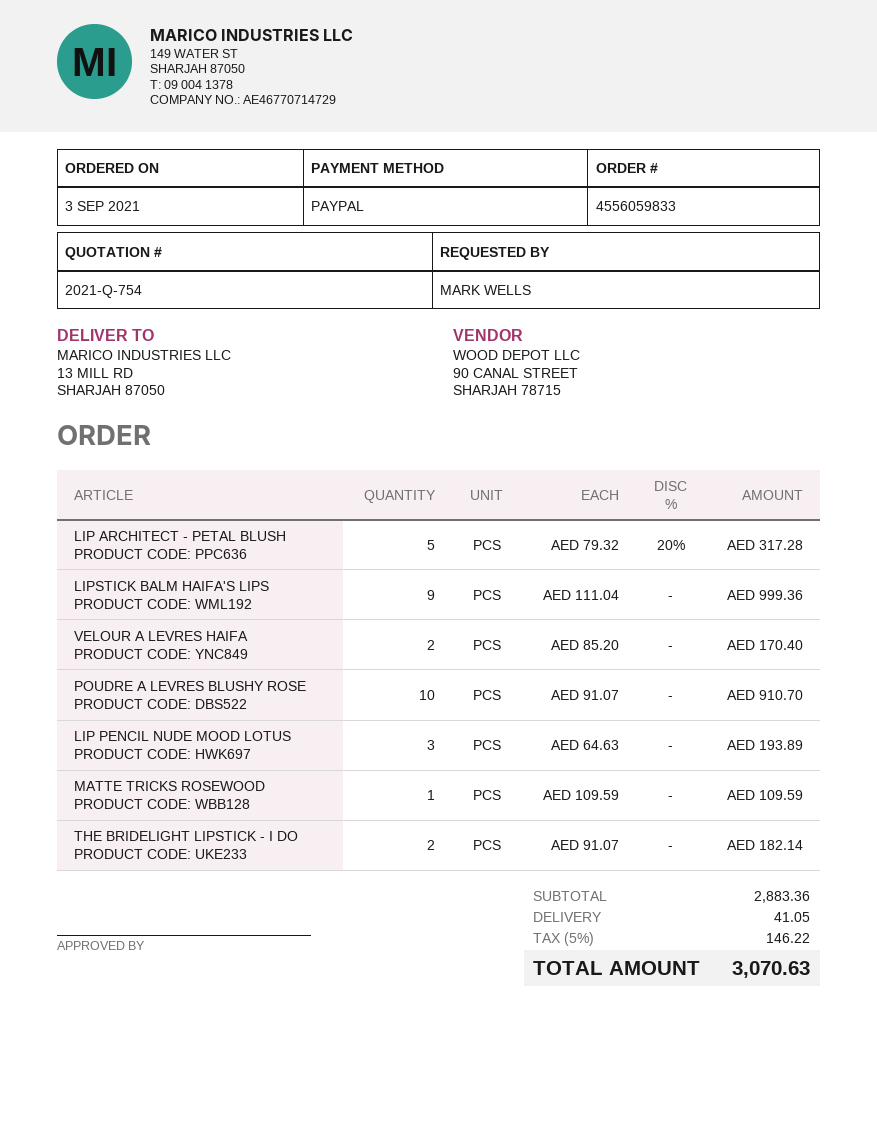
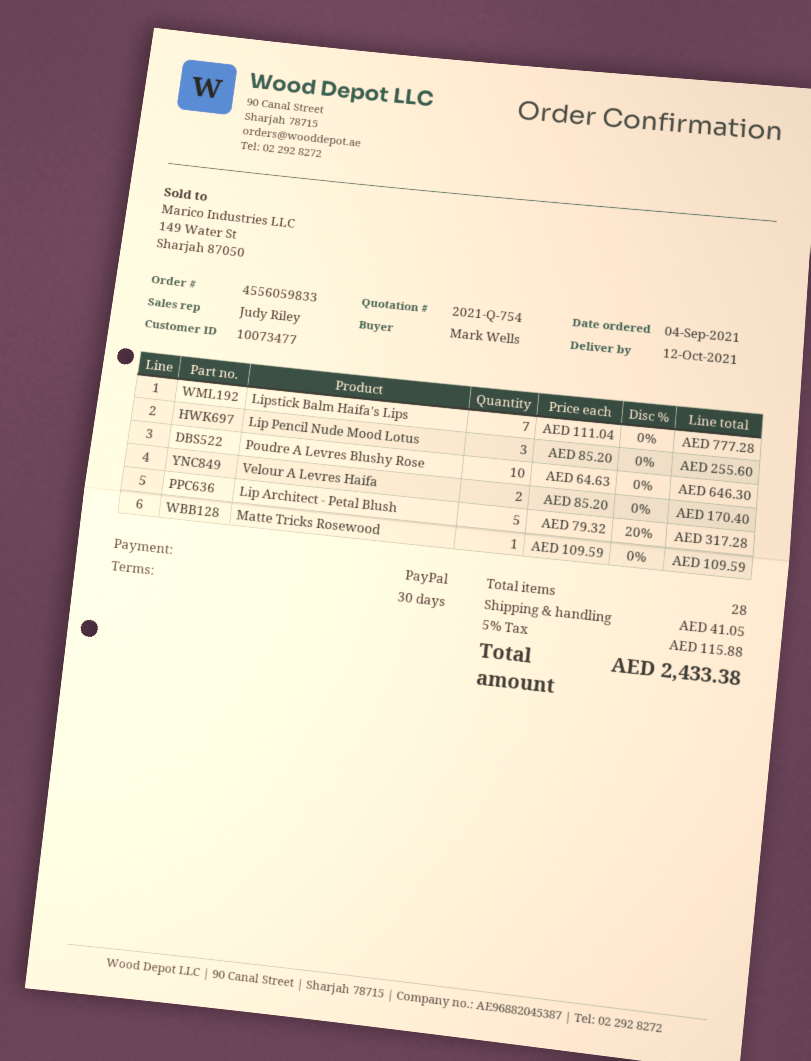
order date: 2021-09-03 -> 2021-09-04
LIPSTICK BALM HAIFA'S LIPS: 9 x 111.04 = 999.36 -> 7 x 111.04 = 777.28
POUDRE A LEVRES BLUSHY ROSE: 10 x 91.07 = 910.70 -> 10 x 64.63 = 646.30
LIP PENCIL NUDE MOOD LOTUS: 3 x 64.63 = 193.89 -> 3 x 85.20 = 255.60
THE BRIDELIGHT LIPSTICK - I DO: 2 x 91.07 = 182.14 -> none
tax: 5% = 146.22 -> 5% = 115.88
total: 3070.63 -> 2433.38

